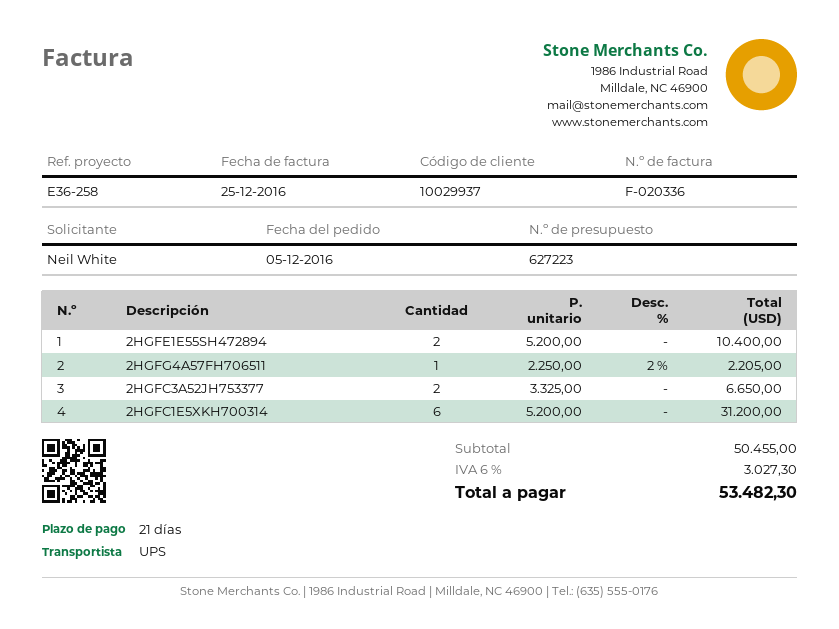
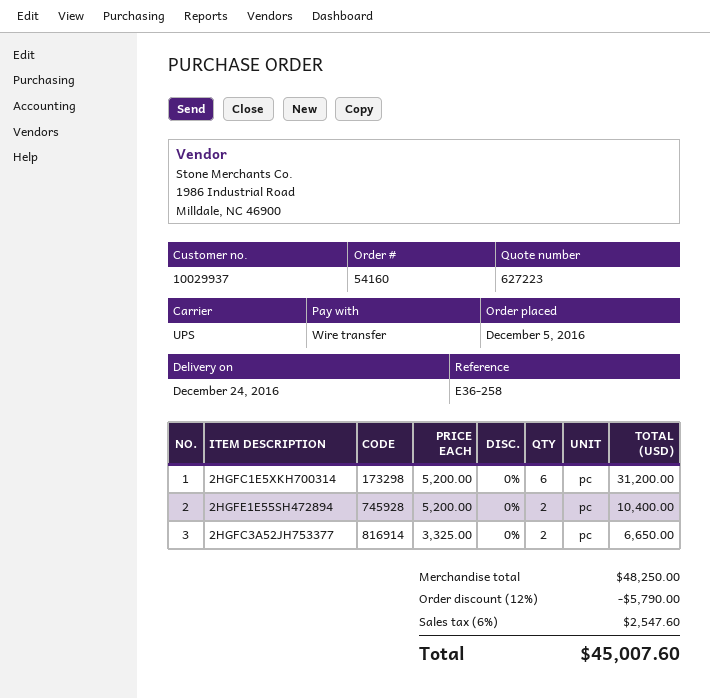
2HGFG4A57FH706511: 1 x 2250.00 - 2% = 2205.00 -> none
subtotal: 50455.00 -> 48250.00
discount: none -> 12% = 5790.00
tax: 6% = 3027.30 -> 6% = 2547.60
total: 53482.30 -> 45007.60

